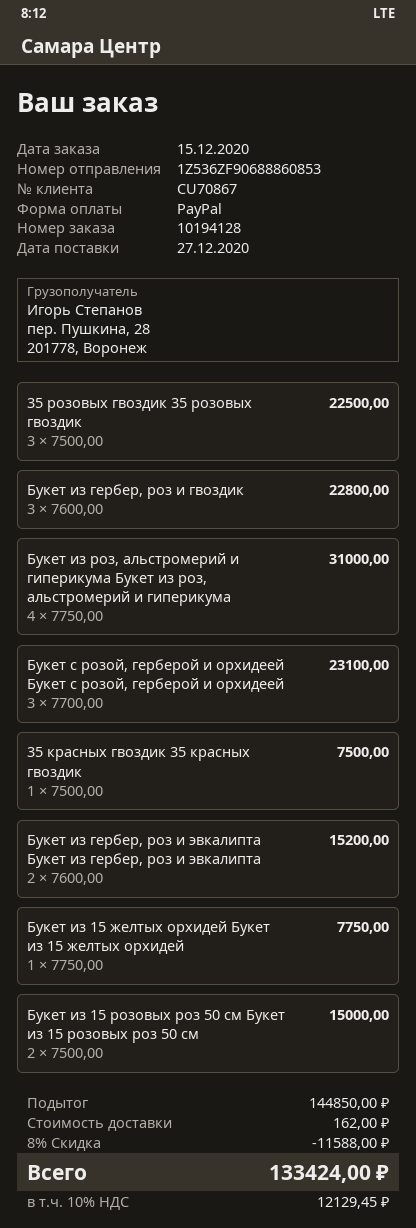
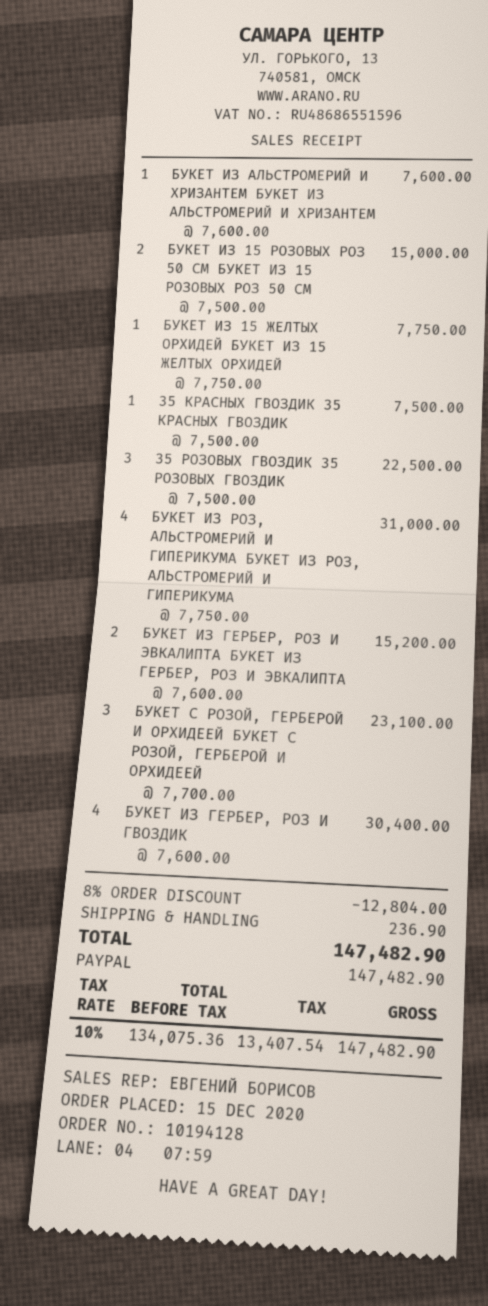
Букет из гербер, роз и гвоздик: 3 x 7600.00 = 22800.00 -> 4 x 7600.00 = 30400.00
БУКЕТ ИЗ АЛЬСТРОМЕРИЙ И ХРИЗАНТЕМ БУКЕТ ИЗ АЛЬСТРОМЕРИЙ И ХРИЗАНТЕМ: none -> 1 x 7600.00 = 7600.00
discount: 8% = 11588.00 -> 8% = 12804.00
shipping: 162.00 -> 236.90
tax: 10% = 12129.45 -> 10% = 13407.54
total: 133424.00 -> 147482.90

